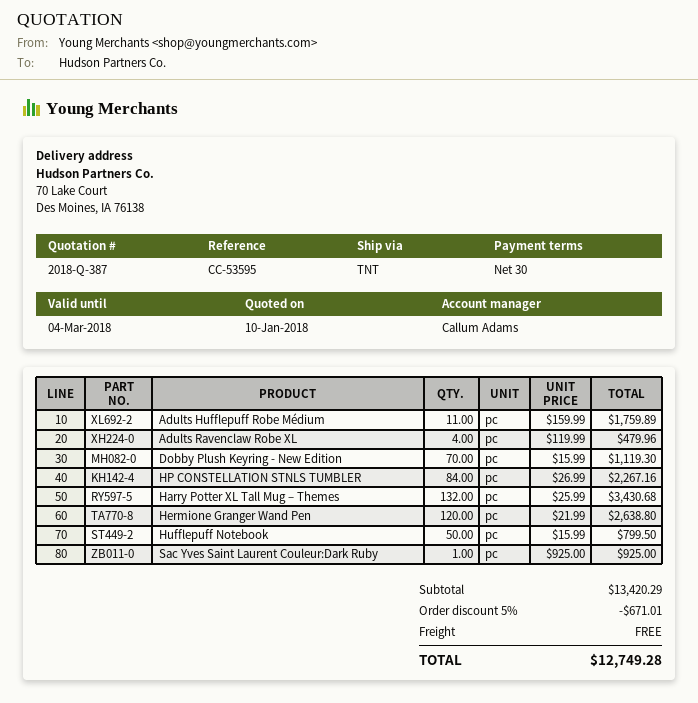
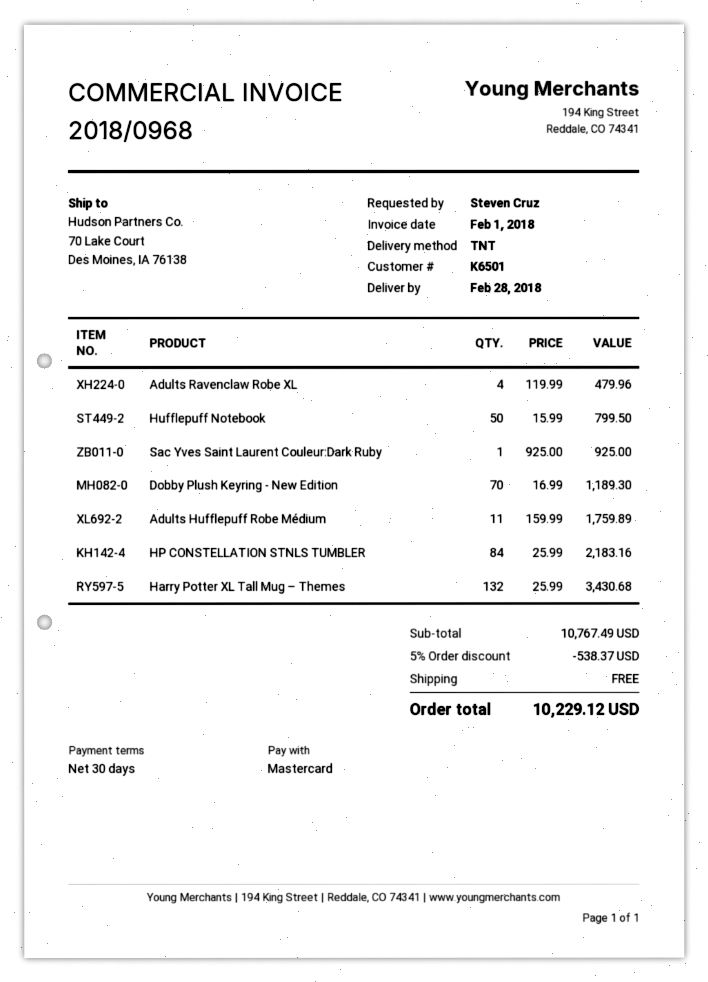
Dobby Plush Keyring - New Edition: 70 x 15.99 = 1119.30 -> 70 x 16.99 = 1189.30
HP CONSTELLATION STNLS TUMBLER: 84 x 26.99 = 2267.16 -> 84 x 25.99 = 2183.16
Hermione Granger Wand Pen: 120 x 21.99 = 2638.80 -> none
subtotal: 13420.29 -> 10767.49
discount: 5% = 671.01 -> 5% = 538.37
total: 12749.28 -> 10229.12

